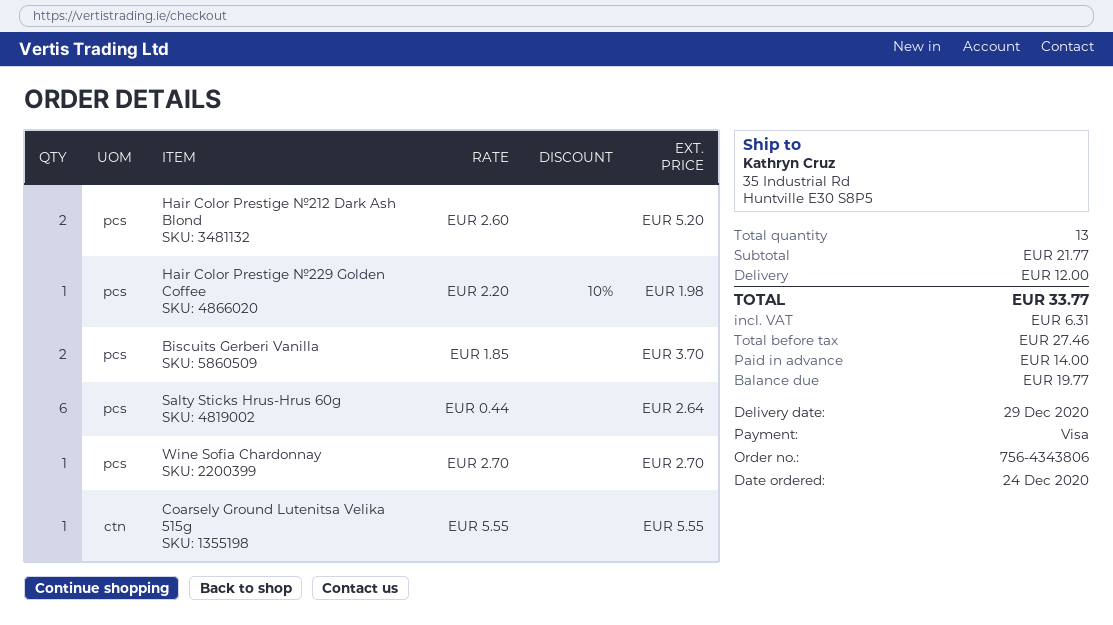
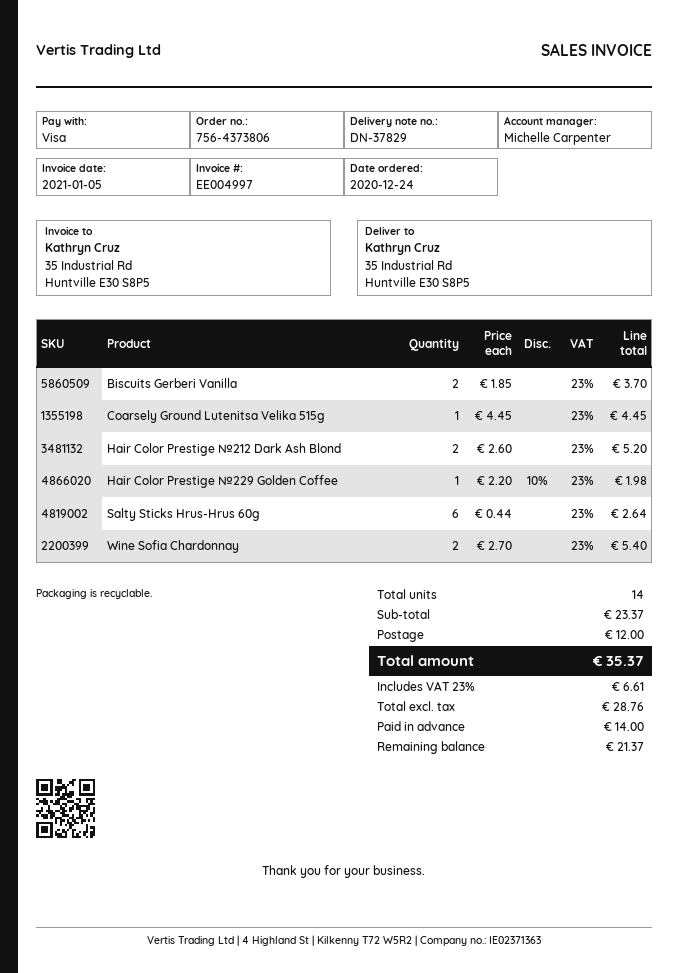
order number: 756-4343806 -> 756-4373806
Wine Sofia Chardonnay: 1 x 2.70 = 2.70 -> 2 x 2.70 = 5.40
Coarsely Ground Lutenitsa Velika 515g: 1 x 5.55 = 5.55 -> 1 x 4.45 = 4.45
total quantity: 13 -> 14
subtotal: 21.77 -> 23.37
net: 27.46 -> 28.76
tax: 6.31 -> 6.61
total: 33.77 -> 35.37
balance: 19.77 -> 21.37

